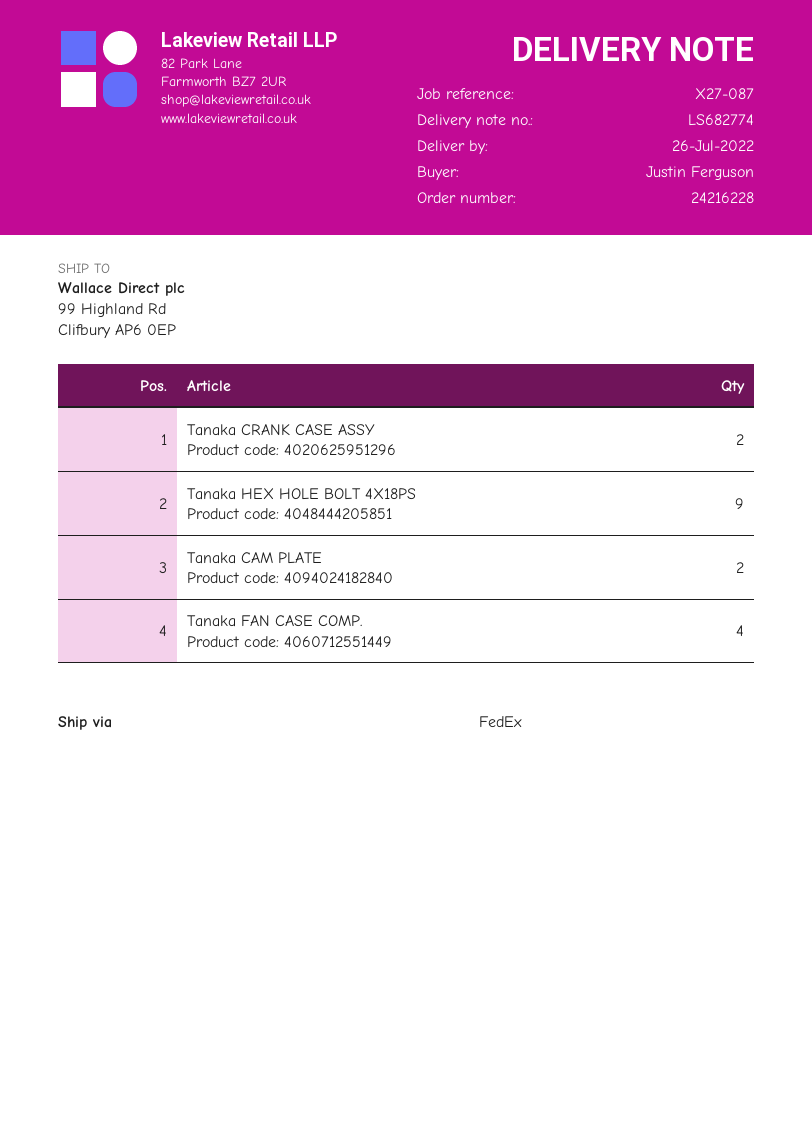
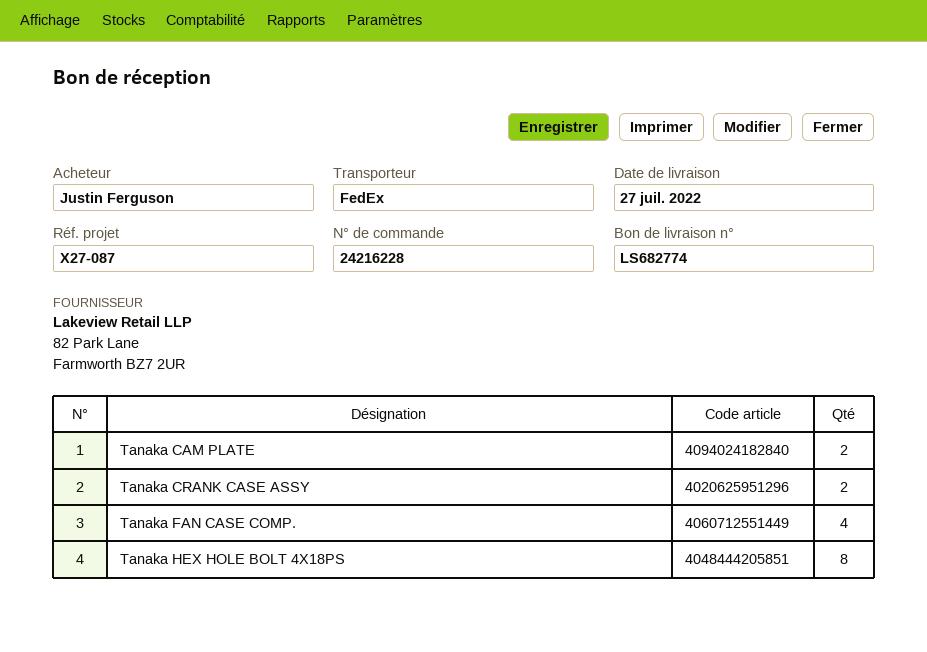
delivery date: 2022-07-26 -> 2022-07-27
Tanaka HEX HOLE BOLT 4X18PS: 9 -> 8

